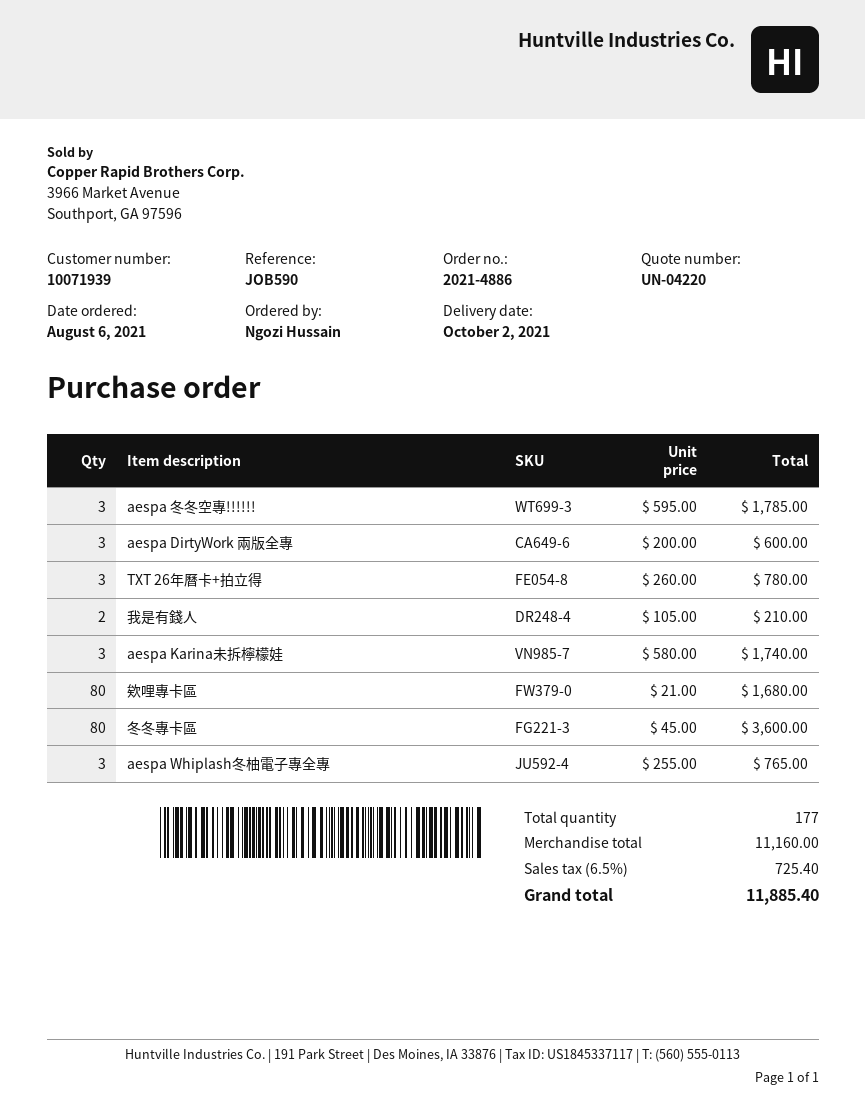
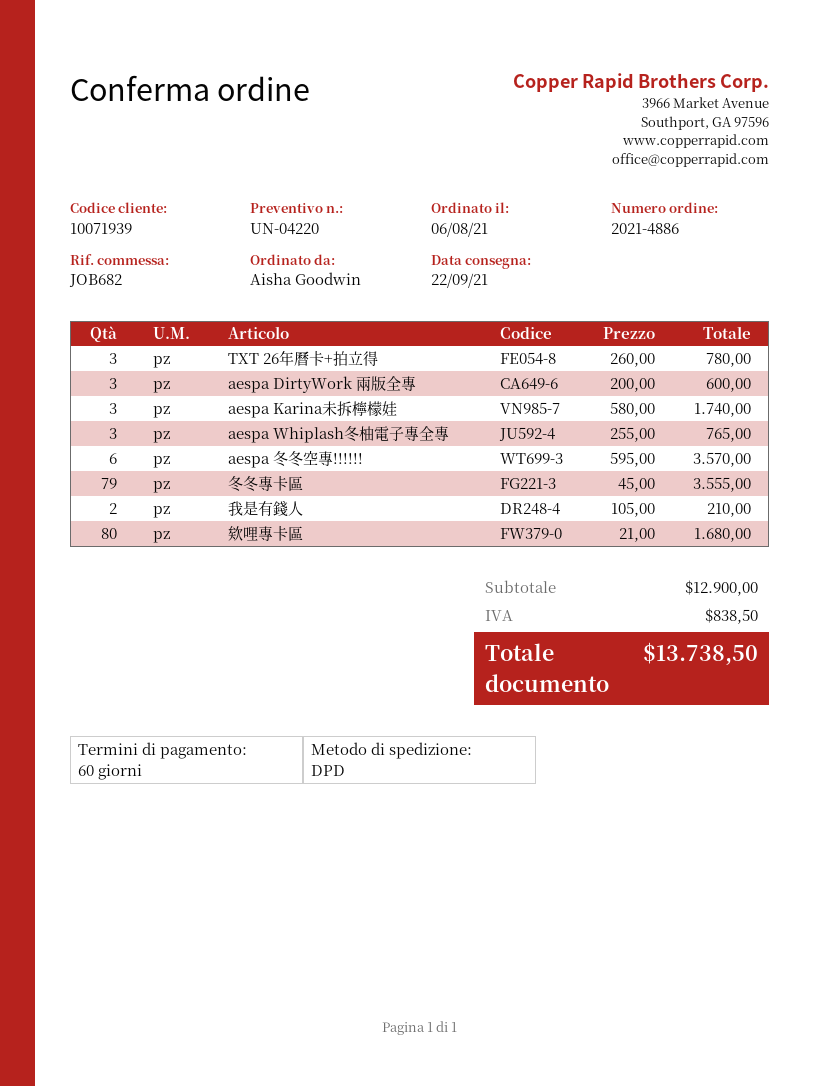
delivery date: 2021-10-02 -> 2021-09-22
reference: JOB590 -> JOB682
ordered by: Ngozi Hussain -> Aisha Goodwin
aespa 冬冬空專!!!!!!: 3 x 595.00 = 1785.00 -> 6 x 595.00 = 3570.00
冬冬專卡區: 80 x 45.00 = 3600.00 -> 79 x 45.00 = 3555.00
subtotal: 11160.00 -> 12900.00
tax: 725.40 -> 838.50
total: 11885.40 -> 13738.50

